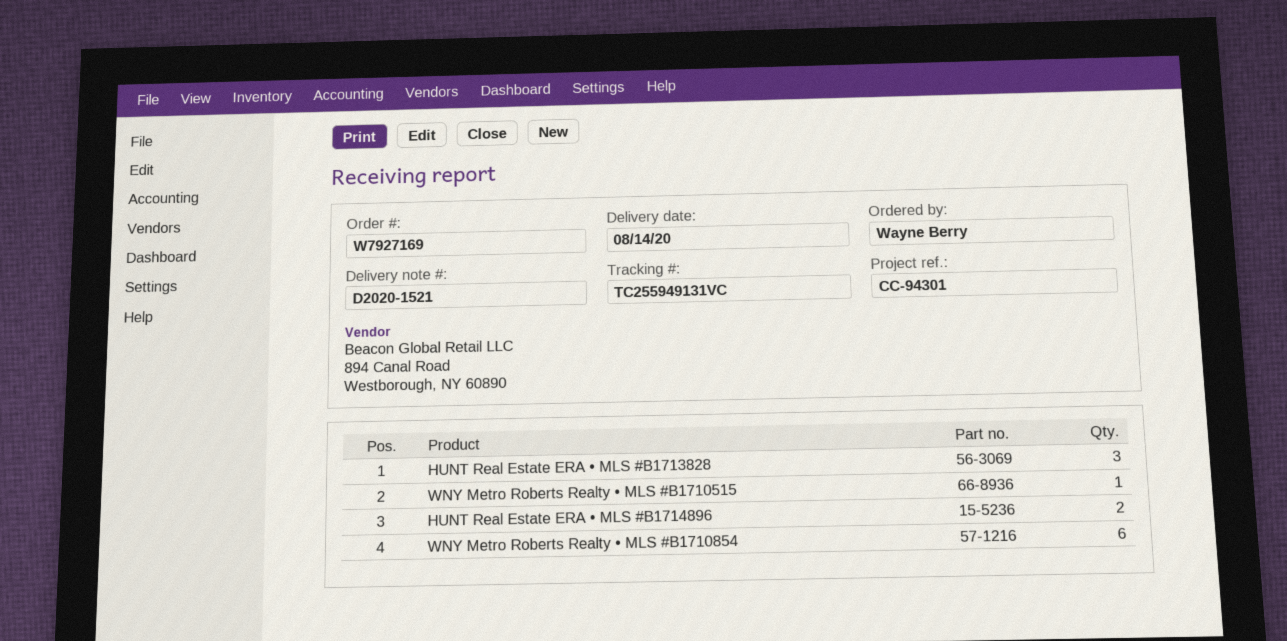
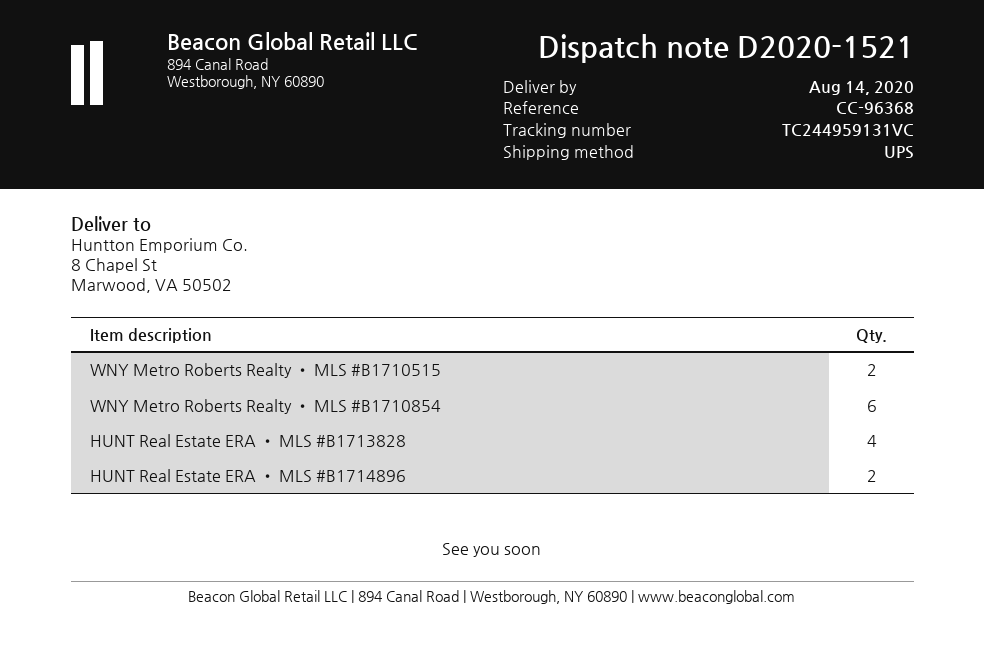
reference: CC-94301 -> CC-96368
tracking number: TC255949131VC -> TC244959131VC
HUNT Real Estate ERA • MLS #B1713828: 3 -> 4
WNY Metro Roberts Realty • MLS #B1710515: 1 -> 2

